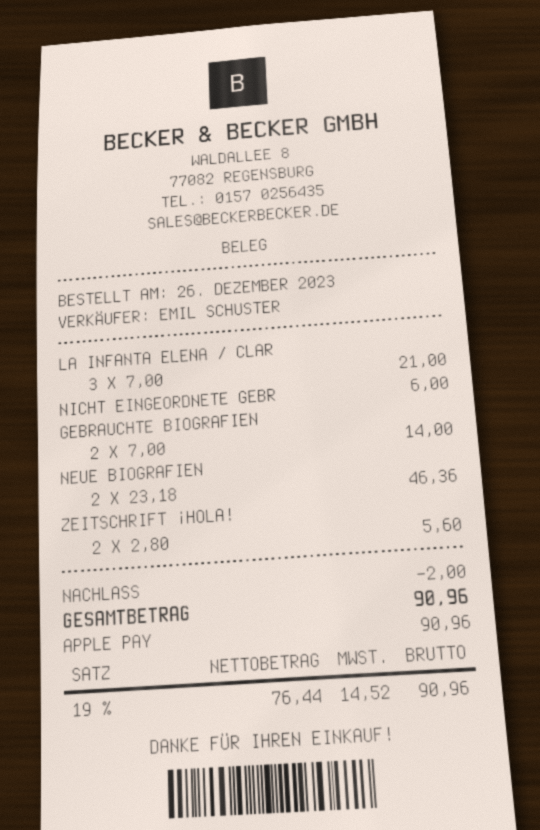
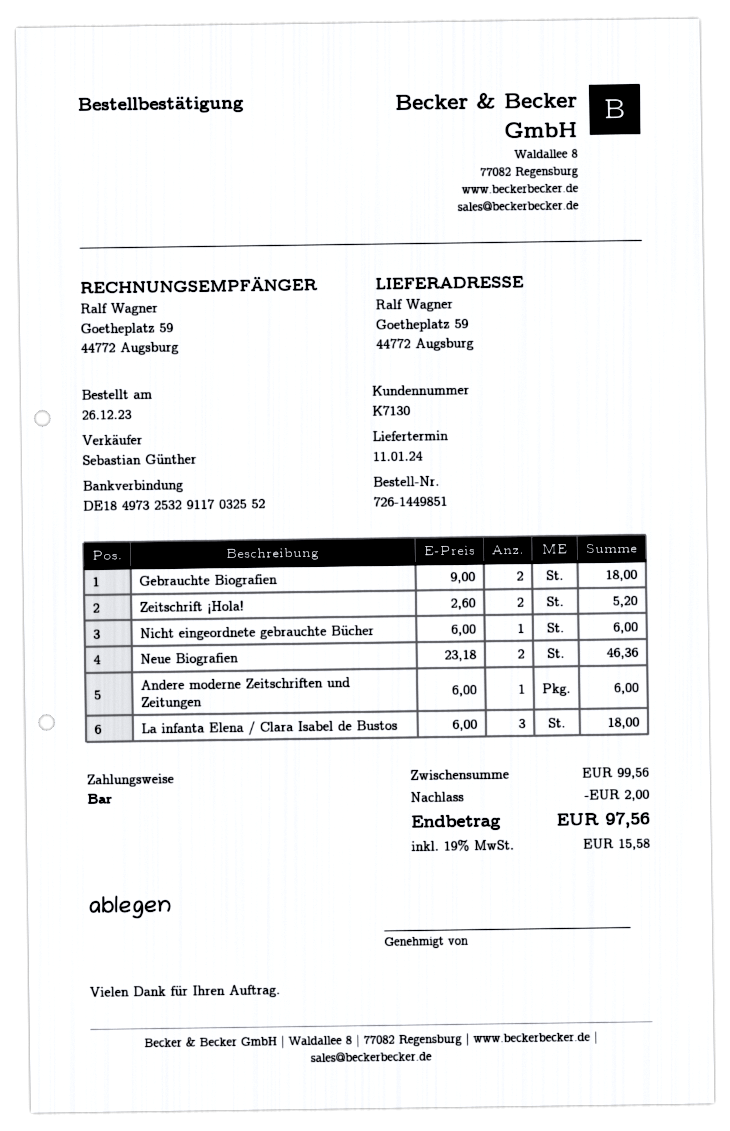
sales rep: EMIL SCHUSTER -> Sebastian Günther
payment method: Apple Pay -> cash
LA INFANTA ELENA / CLAR: 3 x 7.00 = 21.00 -> 3 x 6.00 = 18.00
GEBRAUCHTE BIOGRAFIEN: 2 x 7.00 = 14.00 -> 2 x 9.00 = 18.00
ZEITSCHRIFT ¡HOLA!: 2 x 2.80 = 5.60 -> 2 x 2.60 = 5.20
Andere moderne Zeitschriften und Zeitungen: none -> 1 x 6.00 = 6.00
tax: 19% = 14.52 -> 19% = 15.58
total: 90.96 -> 97.56

